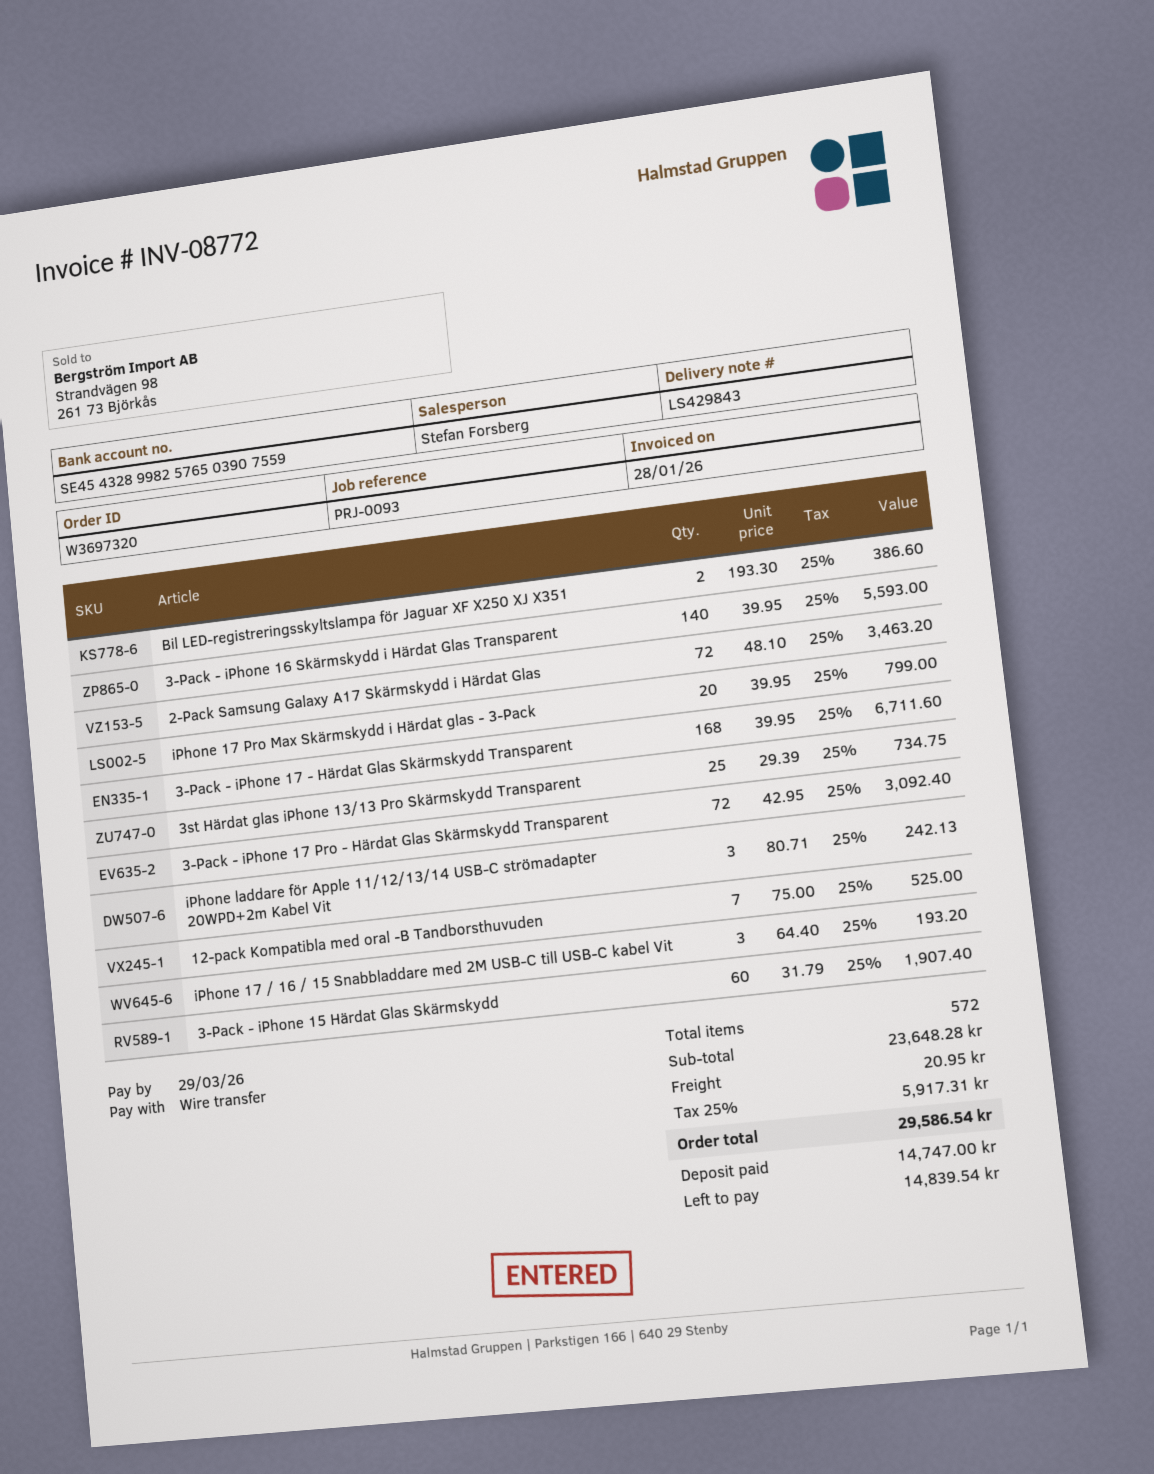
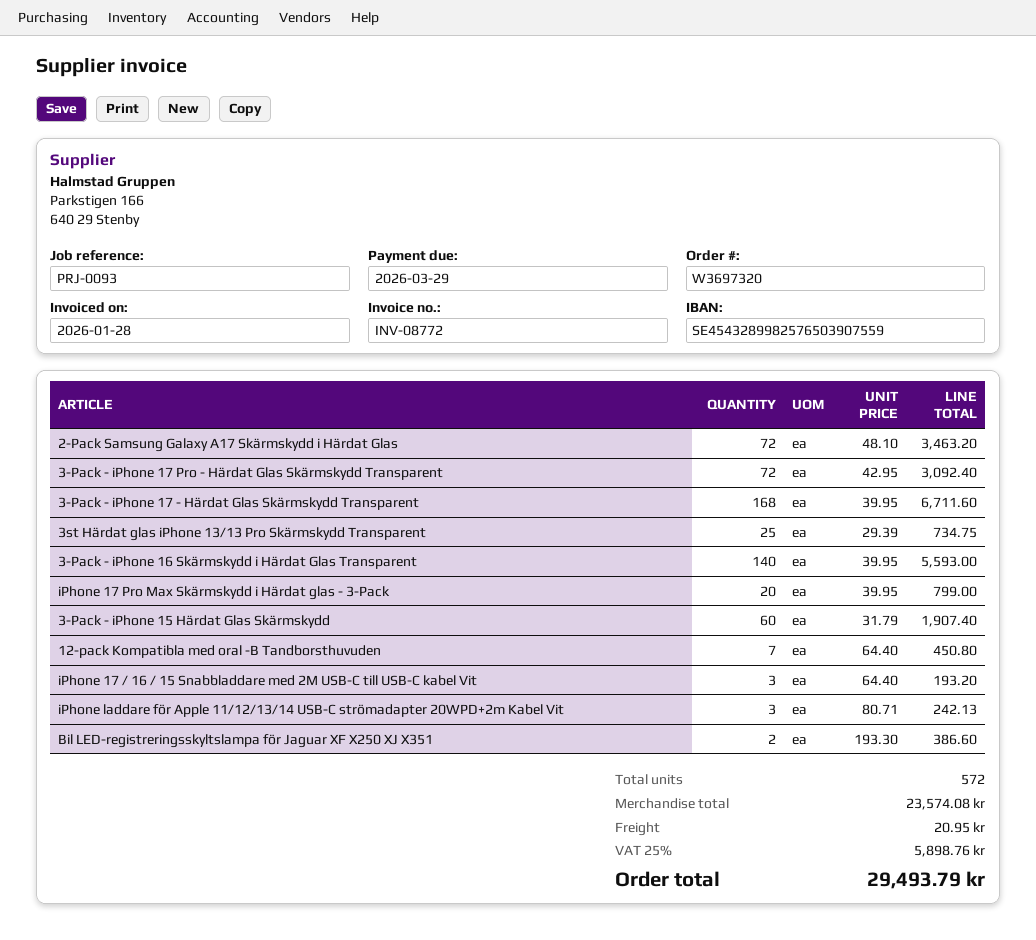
12-pack Kompatibla med oral -B Tandborsthuvuden: 7 x 75.00 = 525.00 -> 7 x 64.40 = 450.80
subtotal: 23648.28 -> 23574.08
tax: 25% = 5917.31 -> 25% = 5898.76
total: 29586.54 -> 29493.79

